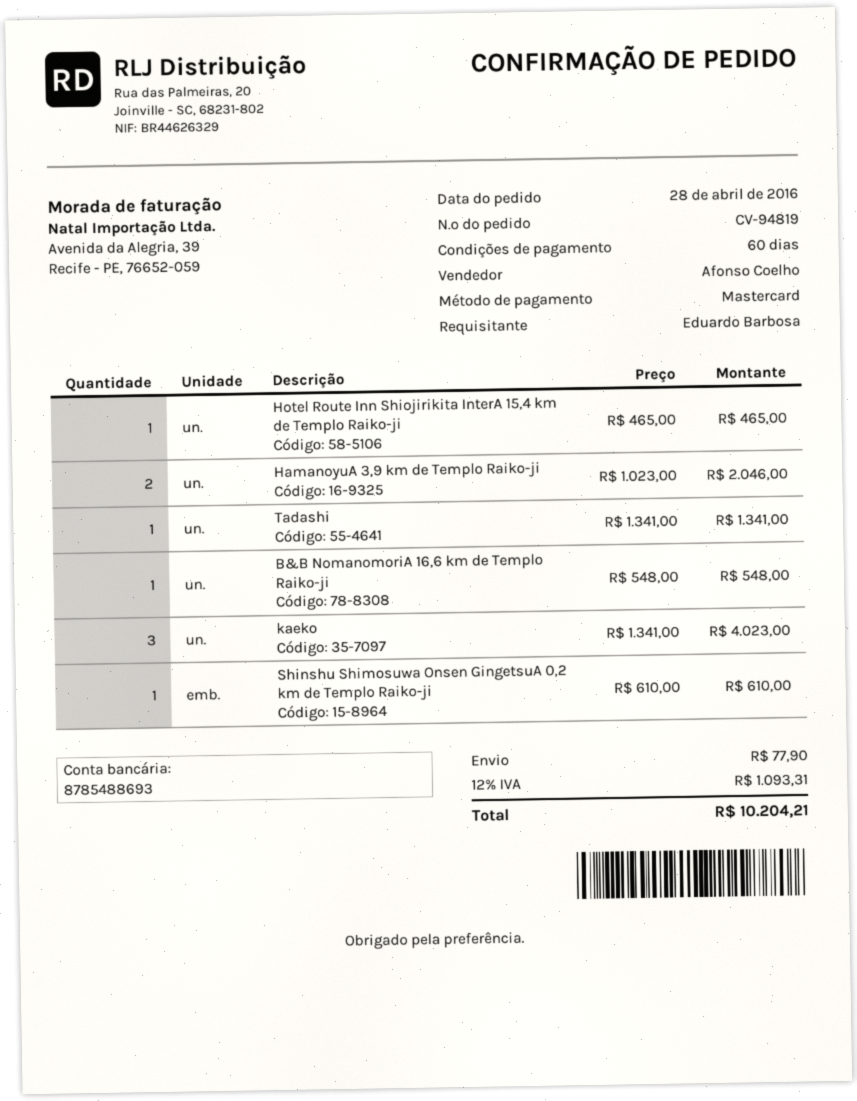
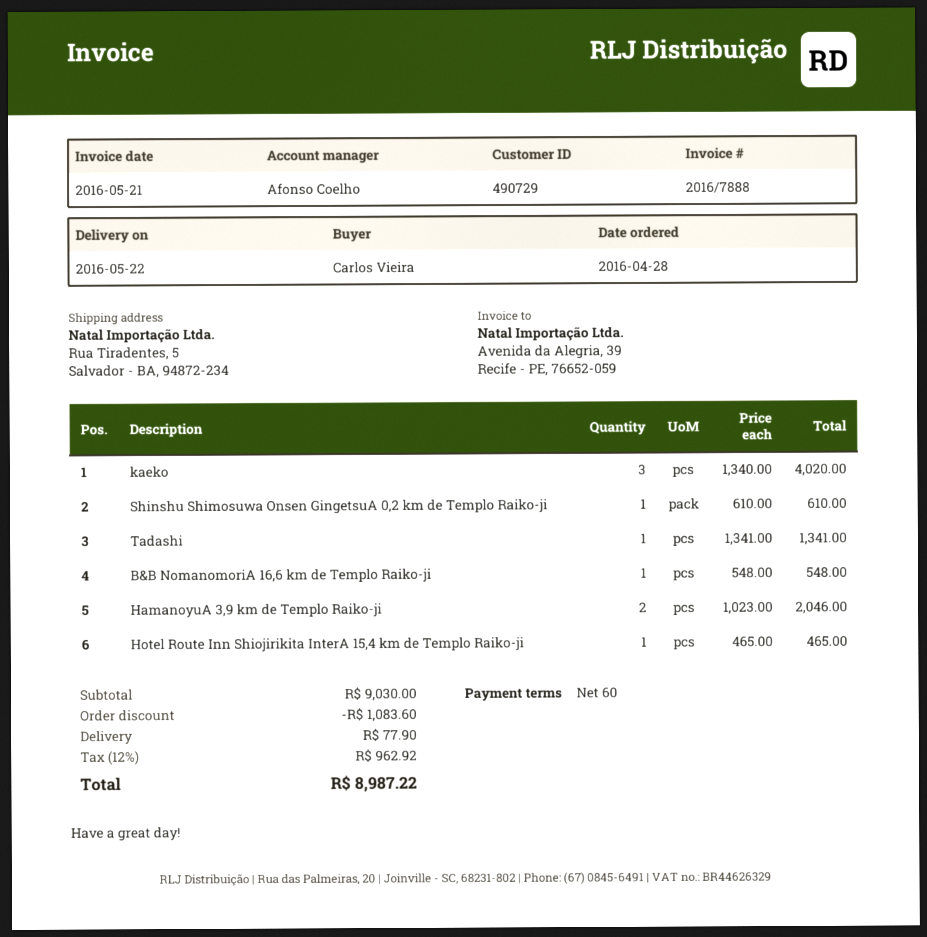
ordered by: Eduardo Barbosa -> Carlos Vieira
kaeko: 3 x 1341.00 = 4023.00 -> 3 x 1340.00 = 4020.00
discount: none -> 1083.60
tax: 12% = 1093.31 -> 12% = 962.92
total: 10204.21 -> 8987.22

